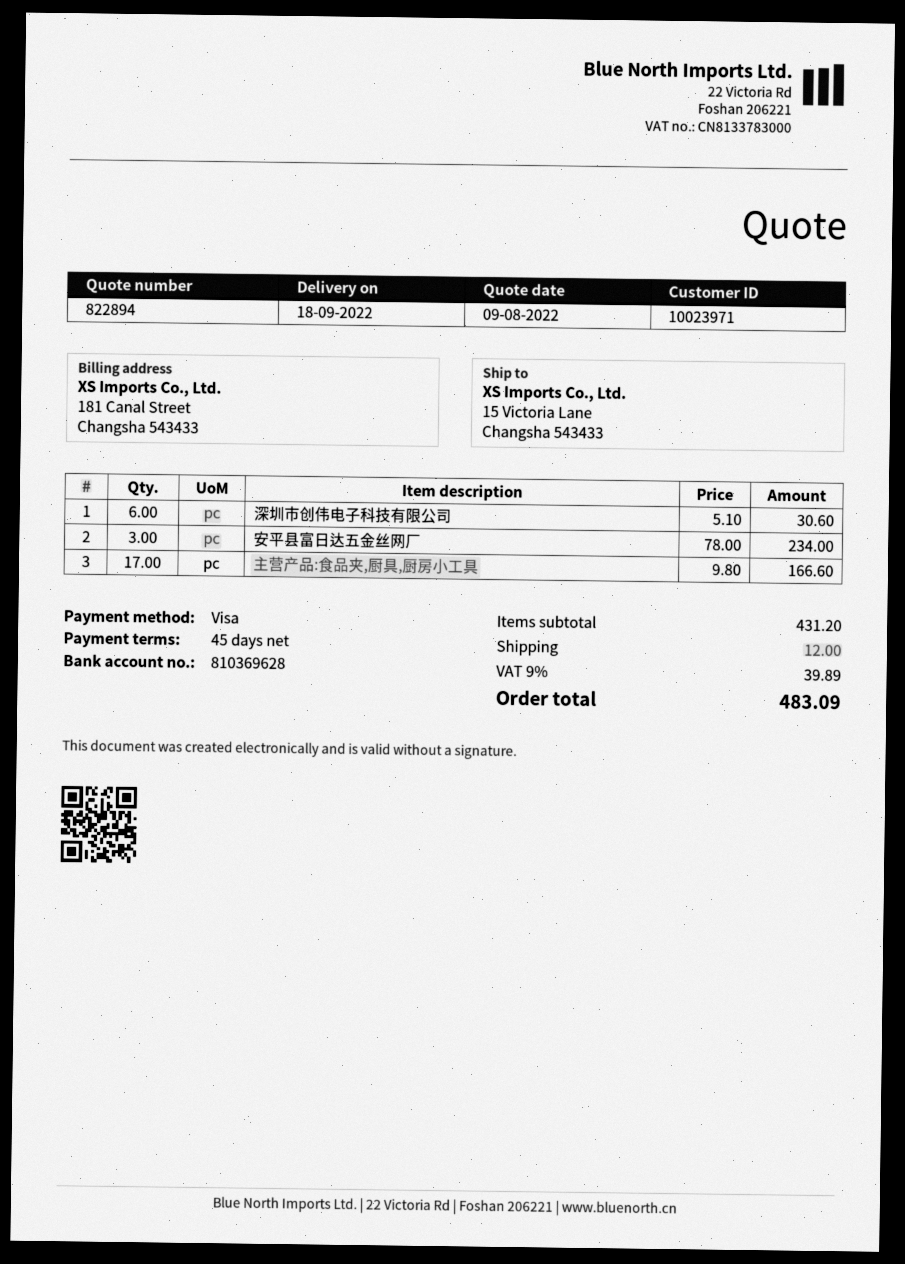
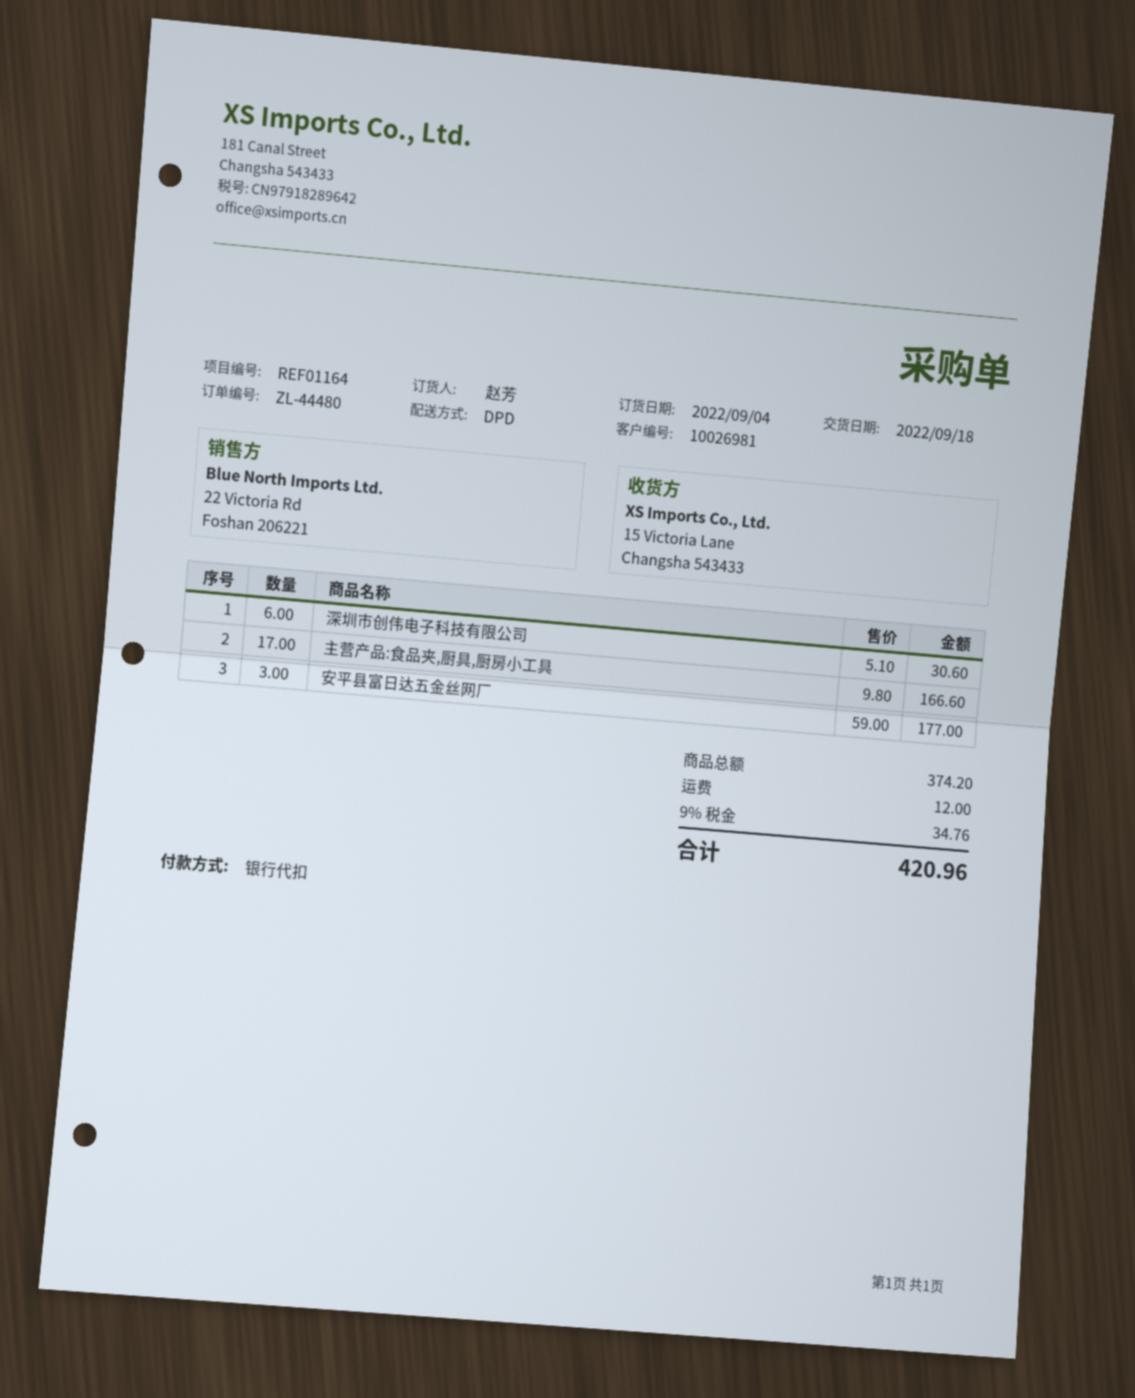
customer number: 10023971 -> 10026981
payment method: Visa -> direct debit
安平县富日达五金丝网厂: 3 x 78.00 = 234.00 -> 3 x 59.00 = 177.00
subtotal: 431.20 -> 374.20
tax: 9% = 39.89 -> 9% = 34.76
total: 483.09 -> 420.96

